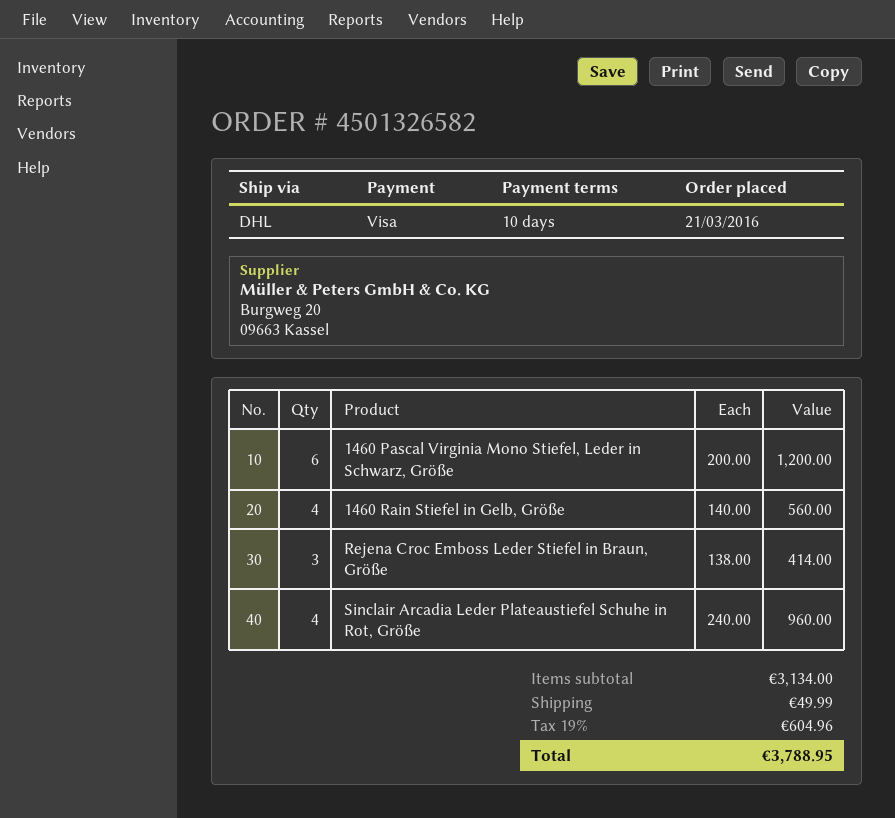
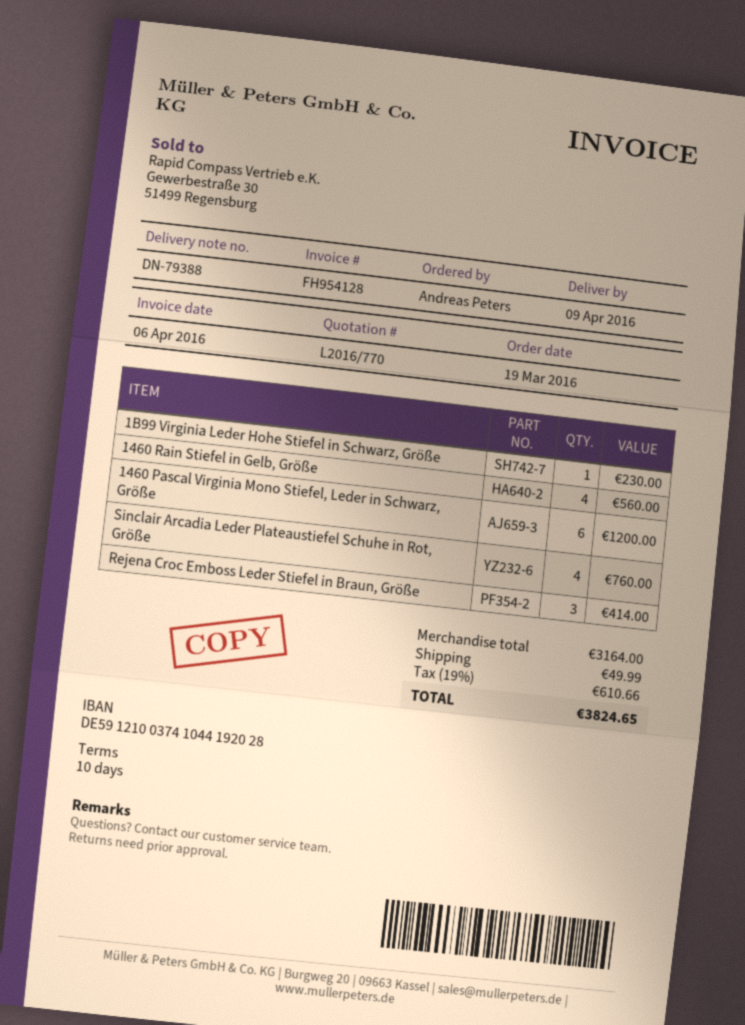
order date: 2016-03-21 -> 2016-03-19
Sinclair Arcadia Leder Plateaustiefel Schuhe in Rot, Größe: 4 for 960.00 -> 4 for 760.00
1B99 Virginia Leder Hohe Stiefel in Schwarz, Größe: none -> 1 for 230.00
subtotal: 3134.00 -> 3164.00
tax: 19% = 604.96 -> 19% = 610.66
total: 3788.95 -> 3824.65

